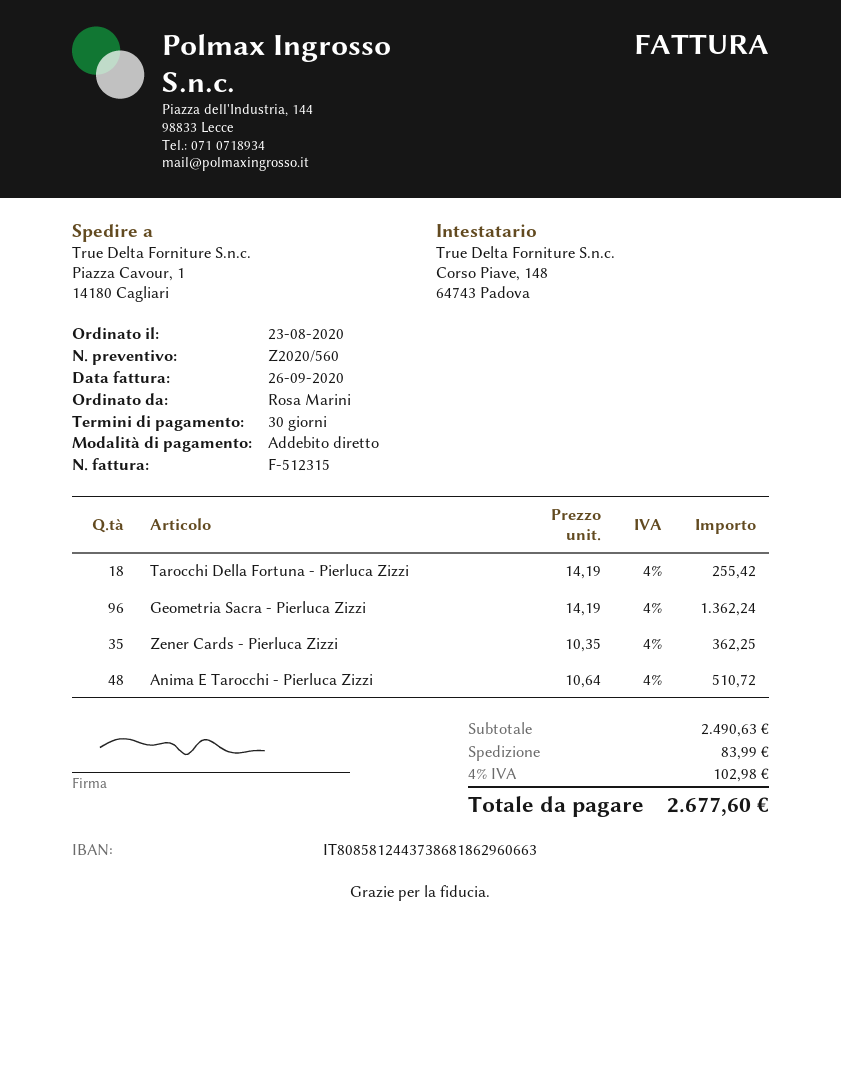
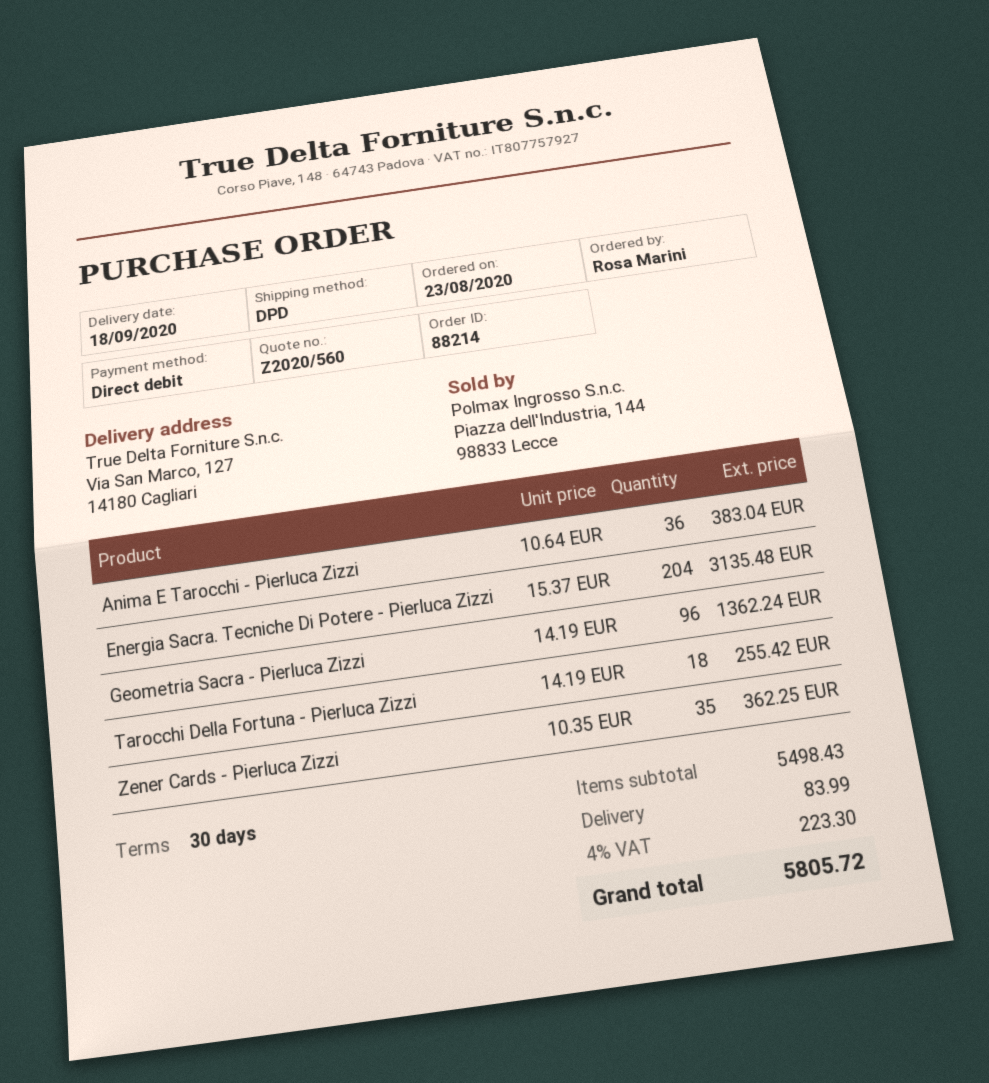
ship to: Piazza Cavour, 1, 14180 Cagliari -> Via San Marco, 127, 14180 Cagliari
Anima E Tarocchi - Pierluca Zizzi: 48 x 10.64 = 510.72 -> 36 x 10.64 = 383.04
Energia Sacra. Tecniche Di Potere - Pierluca Zizzi: none -> 204 x 15.37 = 3135.48
subtotal: 2490.63 -> 5498.43
tax: 4% = 102.98 -> 4% = 223.30
total: 2677.60 -> 5805.72

